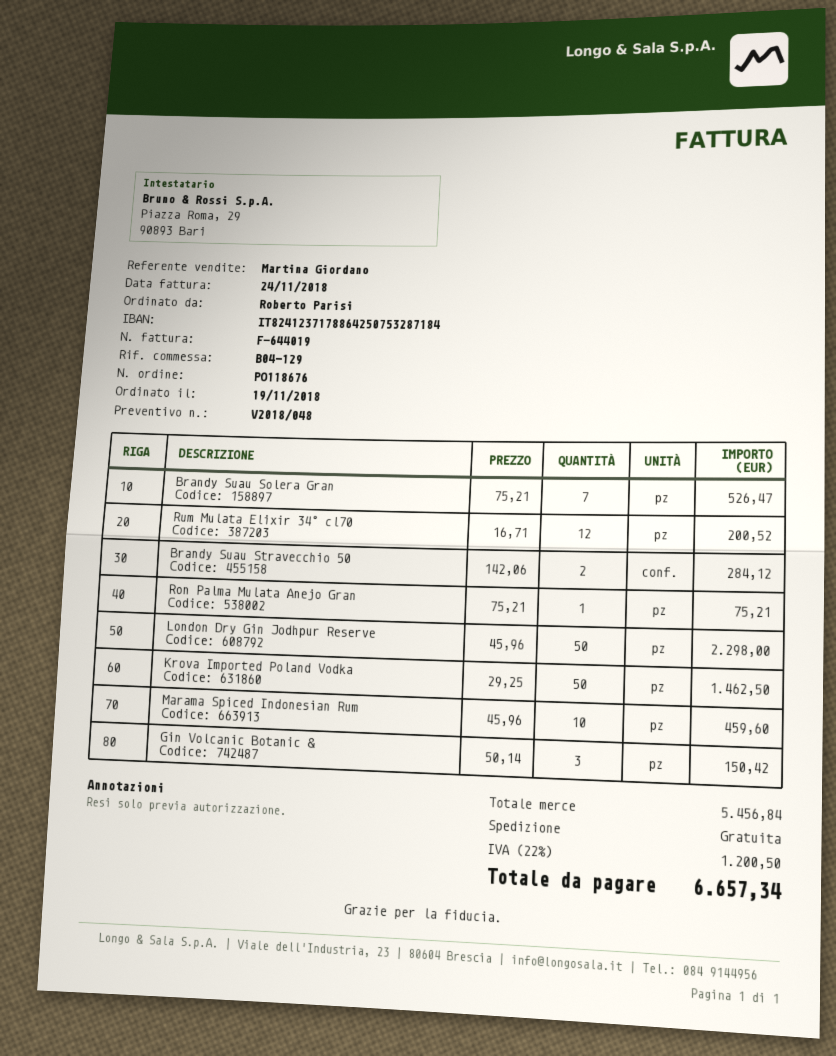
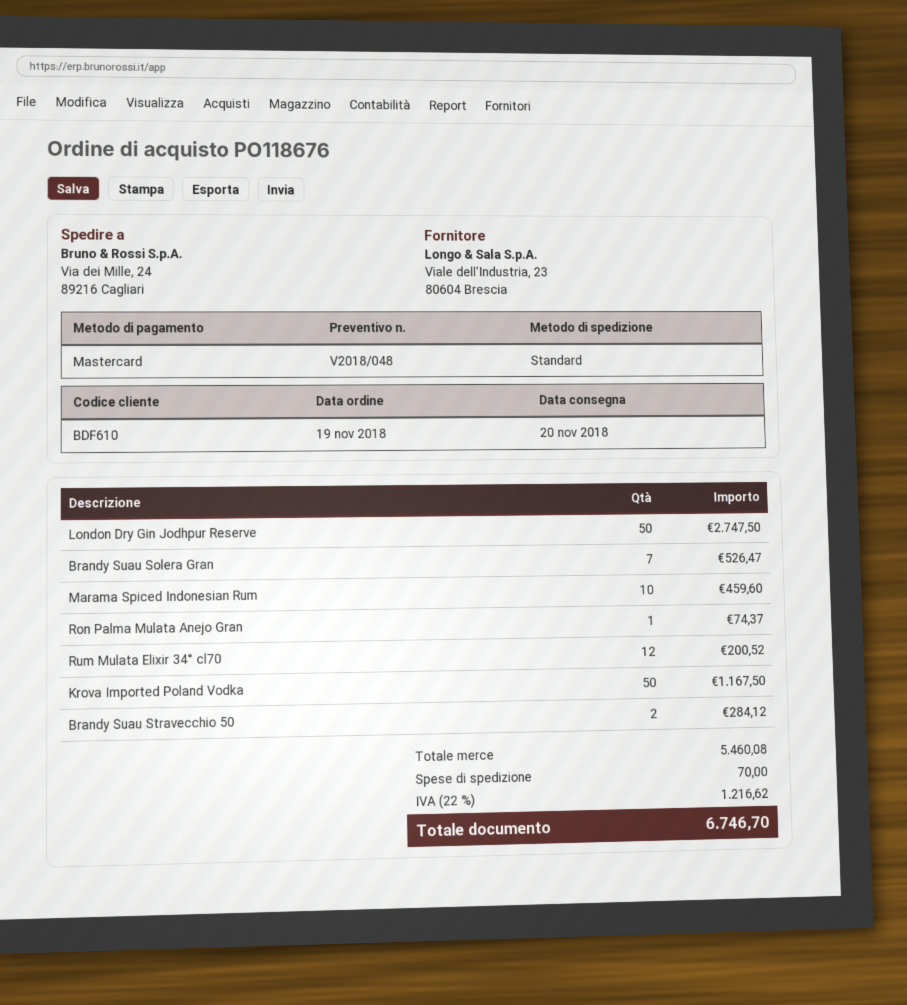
Ron Palma Mulata Anejo Gran: 1 for 75.21 -> 1 for 74.37
London Dry Gin Jodhpur Reserve: 50 for 2298.00 -> 50 for 2747.50
Krova Imported Poland Vodka: 50 for 1462.50 -> 50 for 1167.50
Gin Volcanic Botanic &: 3 for 150.42 -> none
subtotal: 5456.84 -> 5460.08
shipping: 0.00 -> 70.00
tax: 22% = 1200.50 -> 22% = 1216.62
total: 6657.34 -> 6746.70

